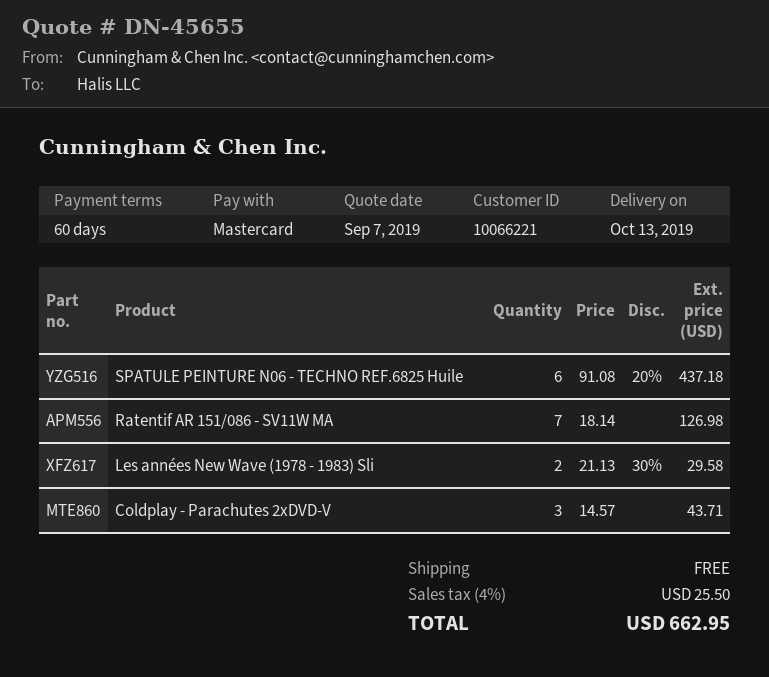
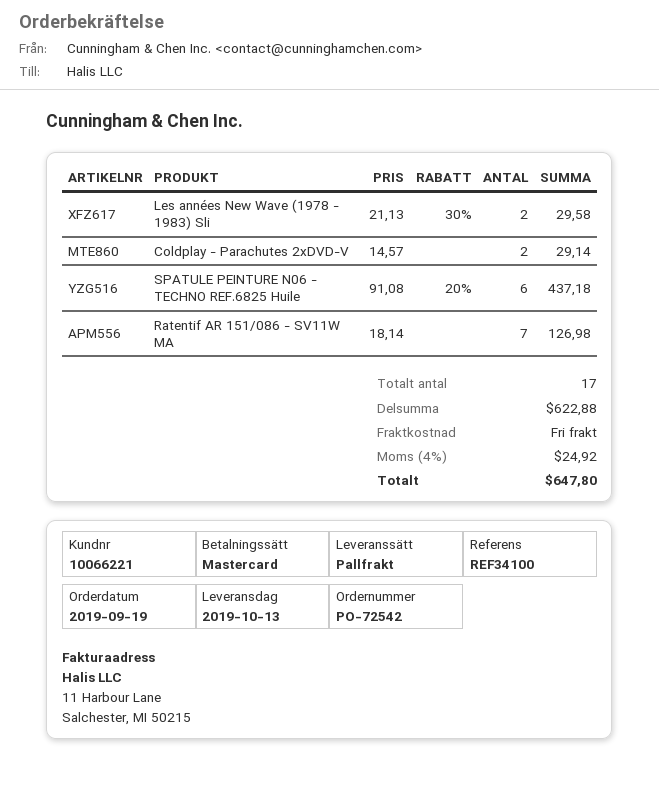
Coldplay - Parachutes 2xDVD-V: 3 x 14.57 = 43.71 -> 2 x 14.57 = 29.14
tax: 4% = 25.50 -> 4% = 24.92
total: 662.95 -> 647.80

